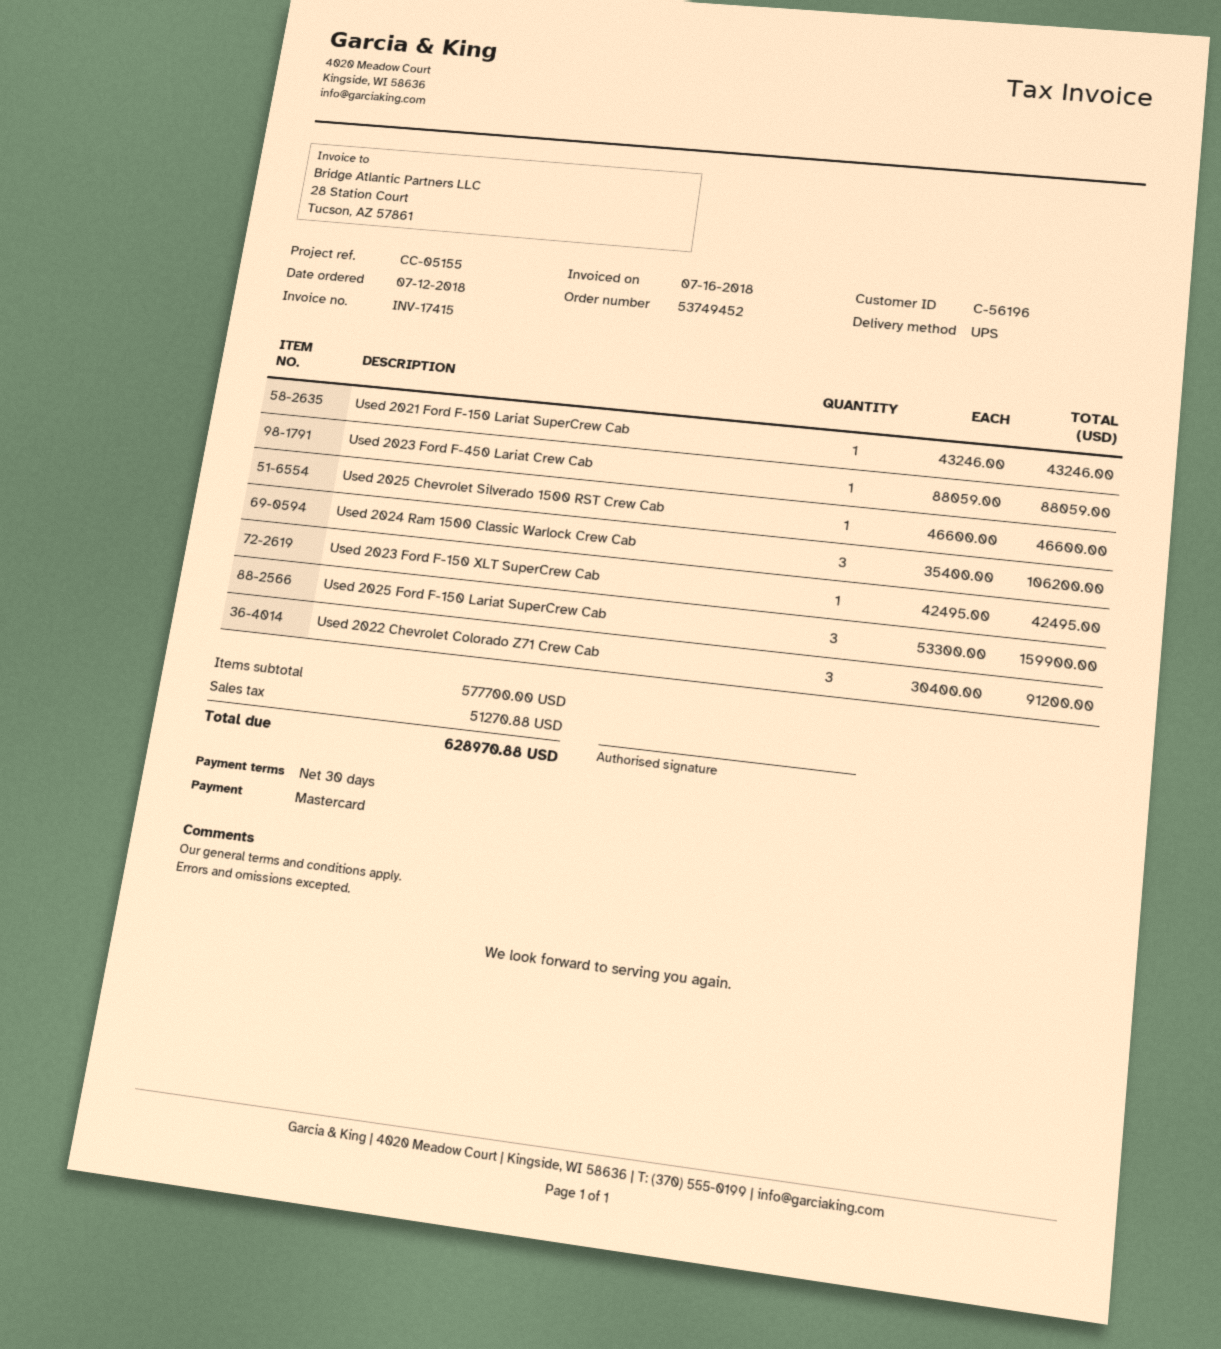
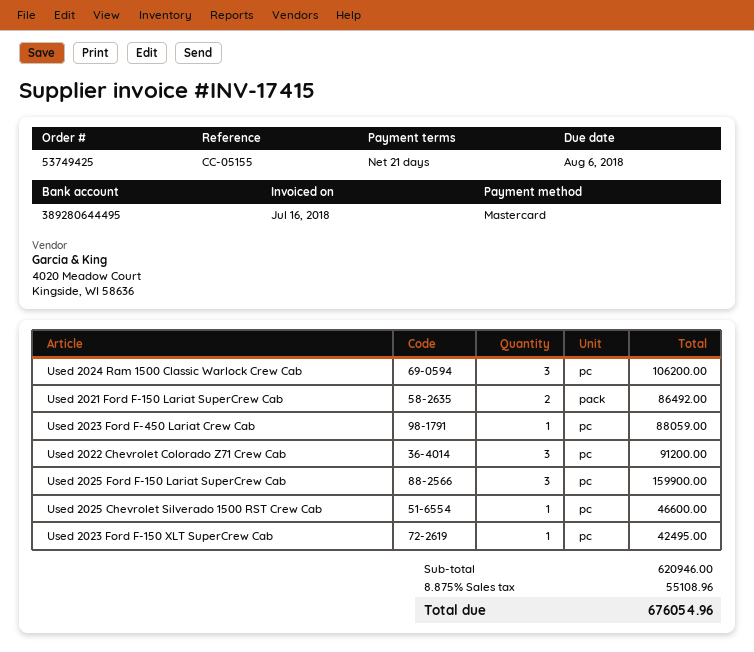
order number: 53749452 -> 53749425
payment terms: 30 days -> 21 days
Used 2021 Ford F-150 Lariat SuperCrew Cab: 1 for 43246.00 -> 2 for 86492.00
subtotal: 577700.00 -> 620946.00
tax: 51270.88 -> 55108.96
total: 628970.88 -> 676054.96

